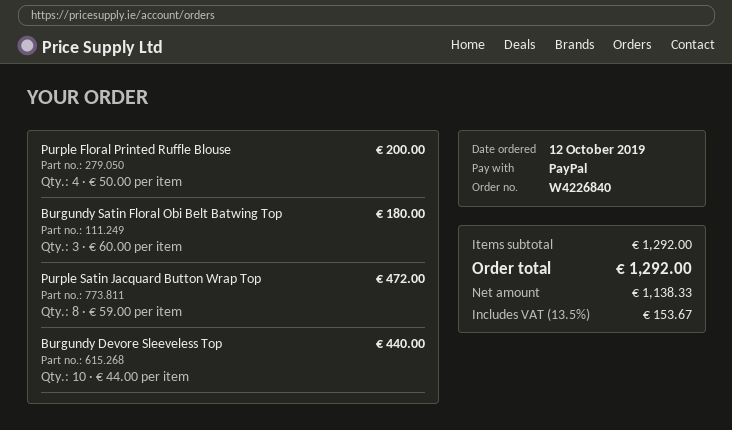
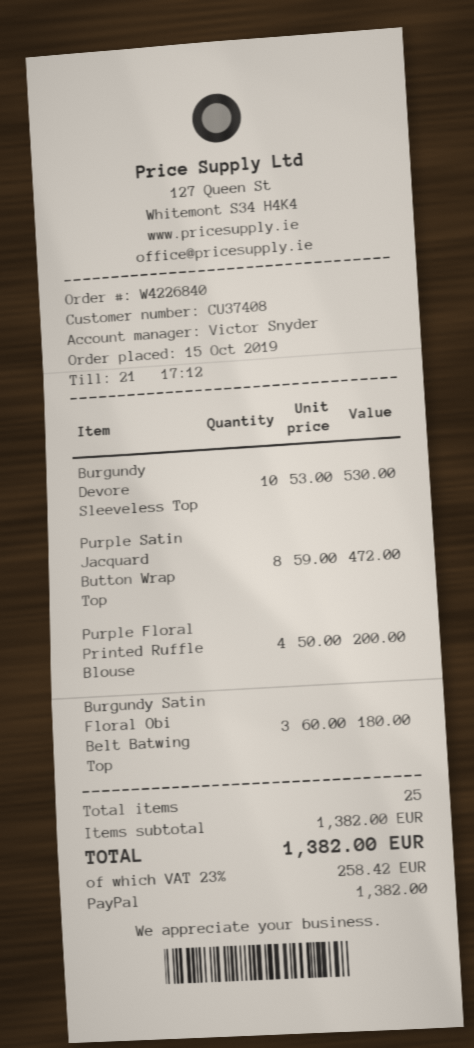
order date: 2019-10-12 -> 2019-10-15
Burgundy Devore Sleeveless Top: 10 x 44.00 = 440.00 -> 10 x 53.00 = 530.00
subtotal: 1292.00 -> 1382.00
tax: 13.5% = 153.67 -> 23% = 258.42
total: 1292.00 -> 1382.00

